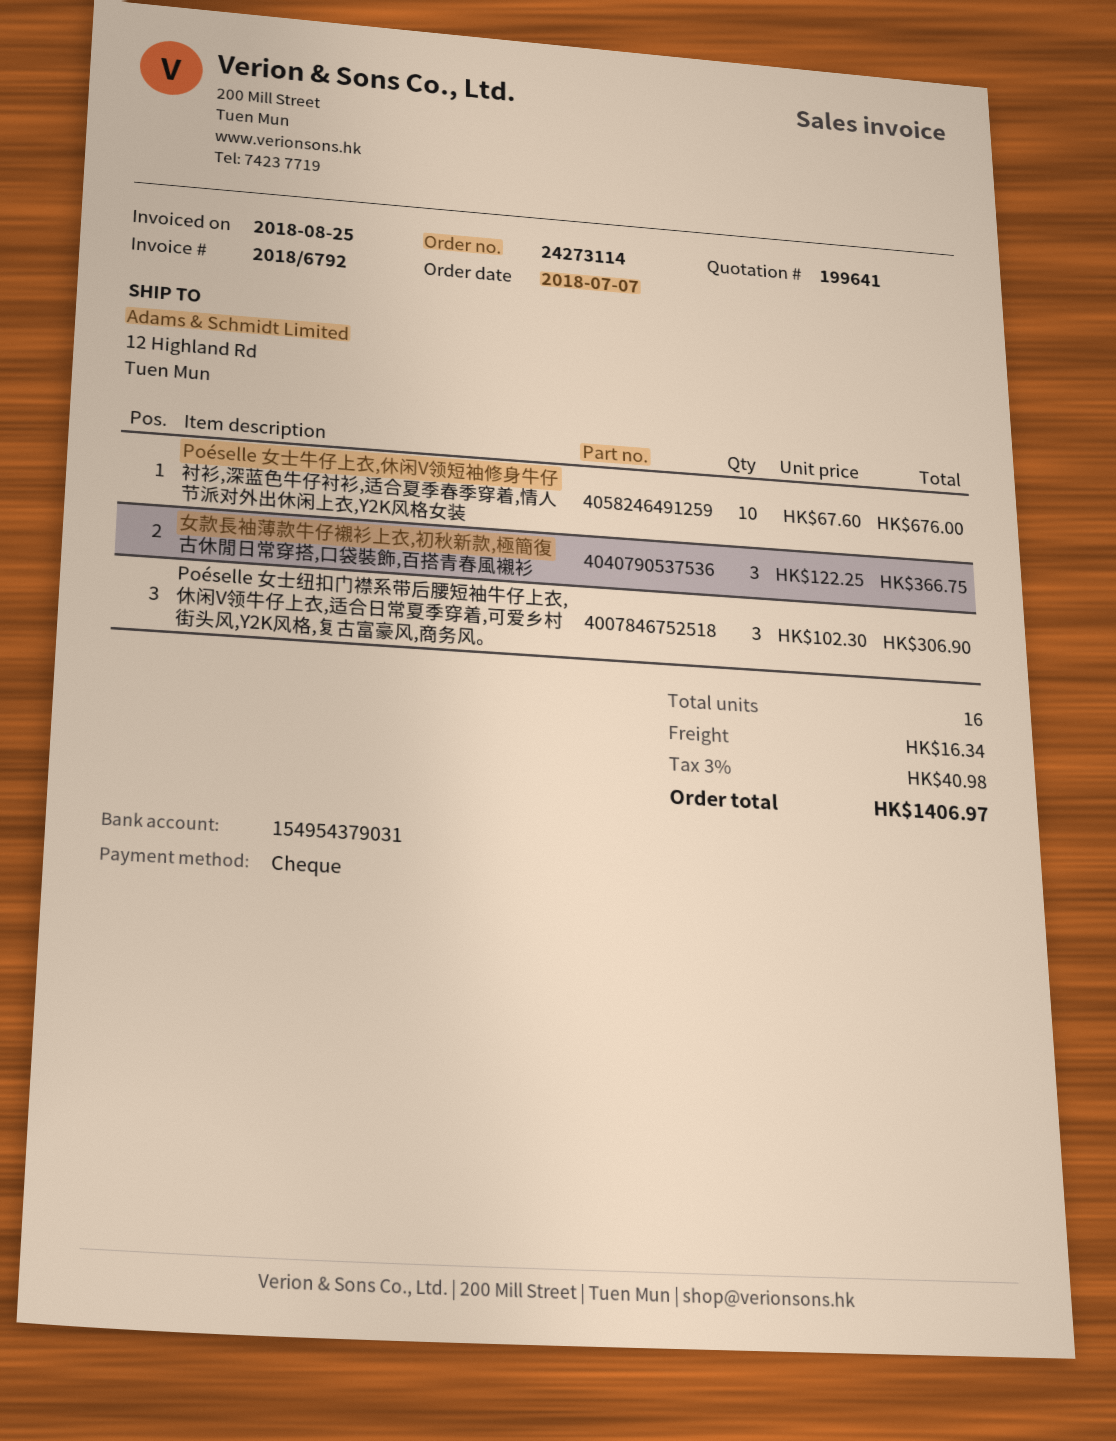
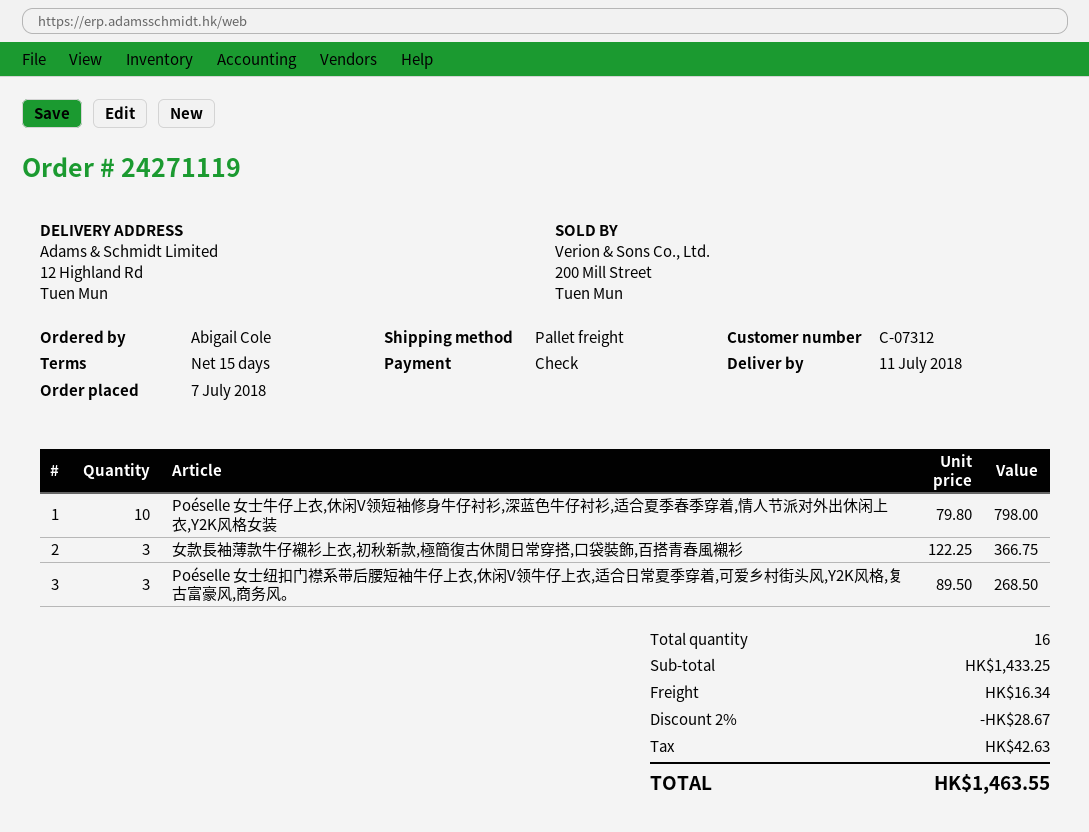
order number: 24273114 -> 24271119
Poéselle 女士牛仔上衣,休闲V领短袖修身牛仔衬衫,深蓝色牛仔衬衫,适合夏季春季穿着,情人节派对外出休闲上衣,Y2K风格女装: 10 x 67.60 = 676.00 -> 10 x 79.80 = 798.00
Poéselle 女士纽扣门襟系带后腰短袖牛仔上衣,休闲V领牛仔上衣,适合日常夏季穿着,可爱乡村街头风,Y2K风格,复古富豪风,商务风。: 3 x 102.30 = 306.90 -> 3 x 89.50 = 268.50
discount: none -> 2% = 28.67
tax: 40.98 -> 42.63
total: 1406.97 -> 1463.55

